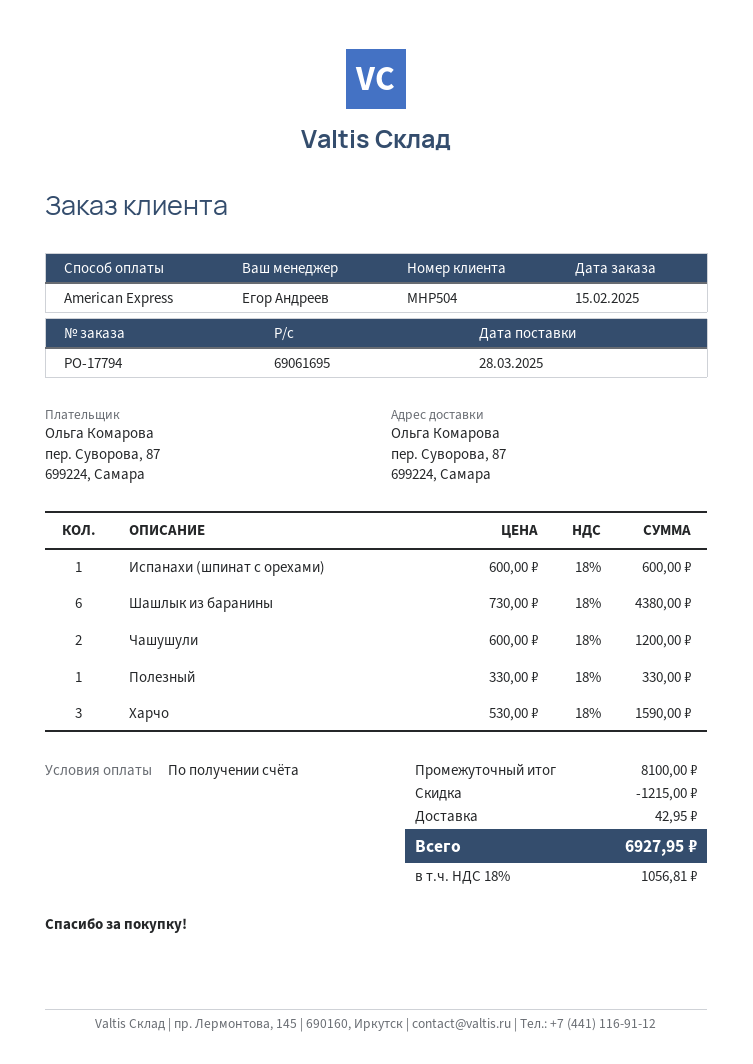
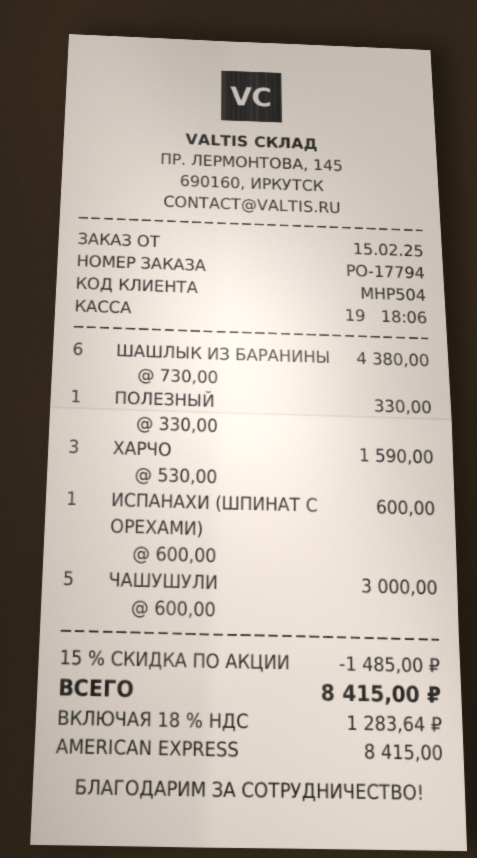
Чашушули: 2 x 600.00 = 1200.00 -> 5 x 600.00 = 3000.00
discount: 1215.00 -> 1485.00
shipping: 42.95 -> none
tax: 18% = 1056.81 -> 18% = 1283.64
total: 6927.95 -> 8415.00

